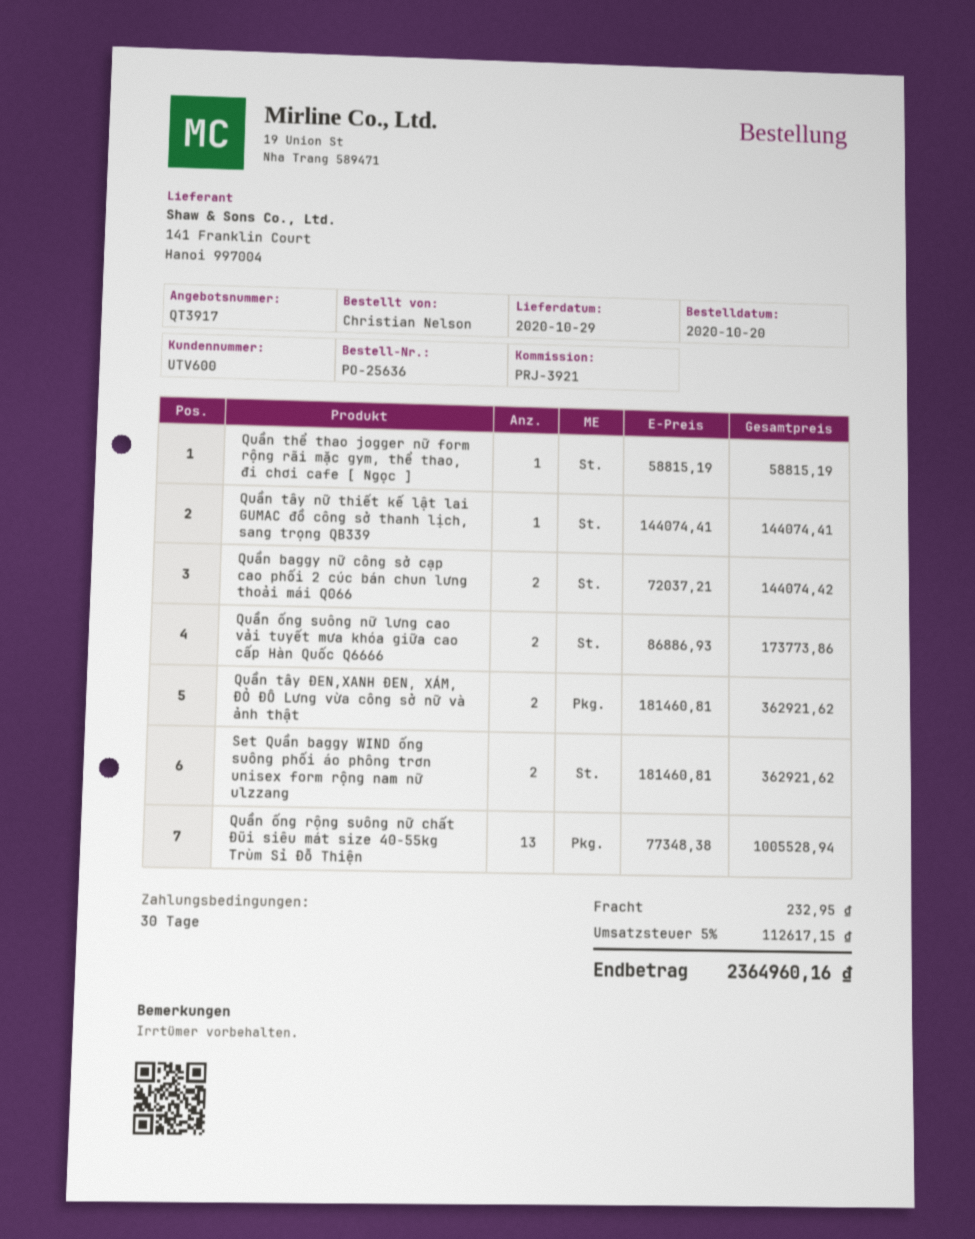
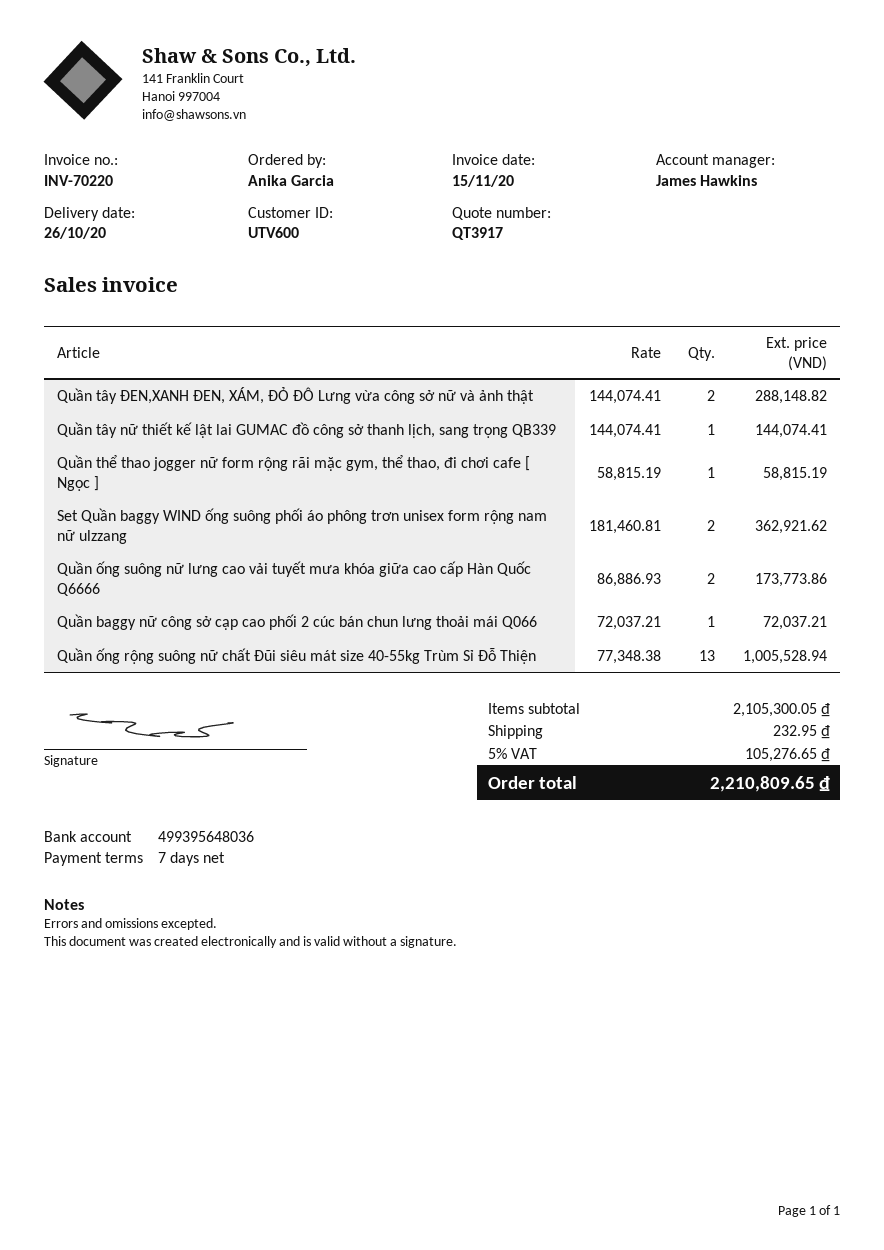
delivery date: 2020-10-29 -> 2020-10-26
payment terms: 30 days -> 7 days
ordered by: Christian Nelson -> Anika Garcia
Quần baggy nữ công sở cạp cao phối 2 cúc bán chun lưng thoải mái Q066: 2 x 72037.21 = 144074.42 -> 1 x 72037.21 = 72037.21
Quần tây ĐEN,XANH ĐEN, XÁM, ĐỎ ĐÔ Lưng vừa công sở nữ và ảnh thật: 2 x 181460.81 = 362921.62 -> 2 x 144074.41 = 288148.82
tax: 5% = 112617.15 -> 5% = 105276.65
total: 2364960.16 -> 2210809.65

